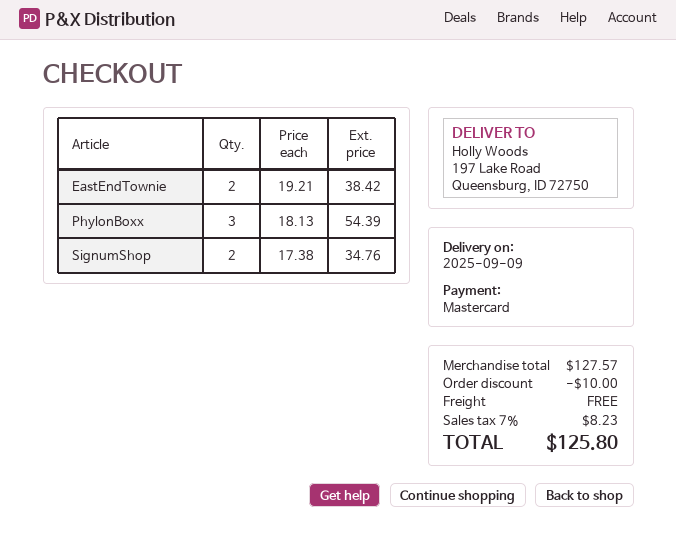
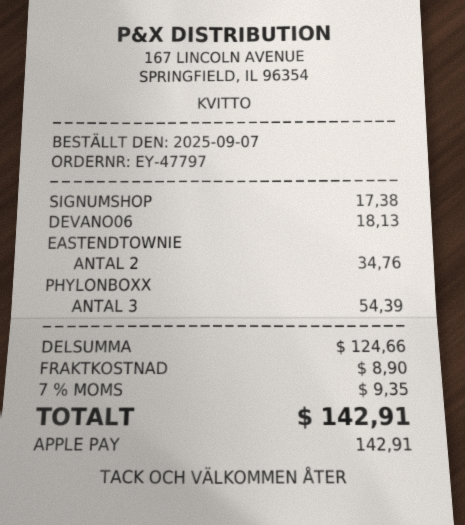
payment method: Mastercard -> Apple Pay
EastEndTownie: 2 for 38.42 -> 2 for 34.76
SignumShop: 2 for 34.76 -> 1 for 17.38
DEVANO06: none -> 1 for 18.13
subtotal: 127.57 -> 124.66
discount: 10.00 -> none
shipping: 0.00 -> 8.90
tax: 7% = 8.23 -> 7% = 9.35
total: 125.80 -> 142.91

